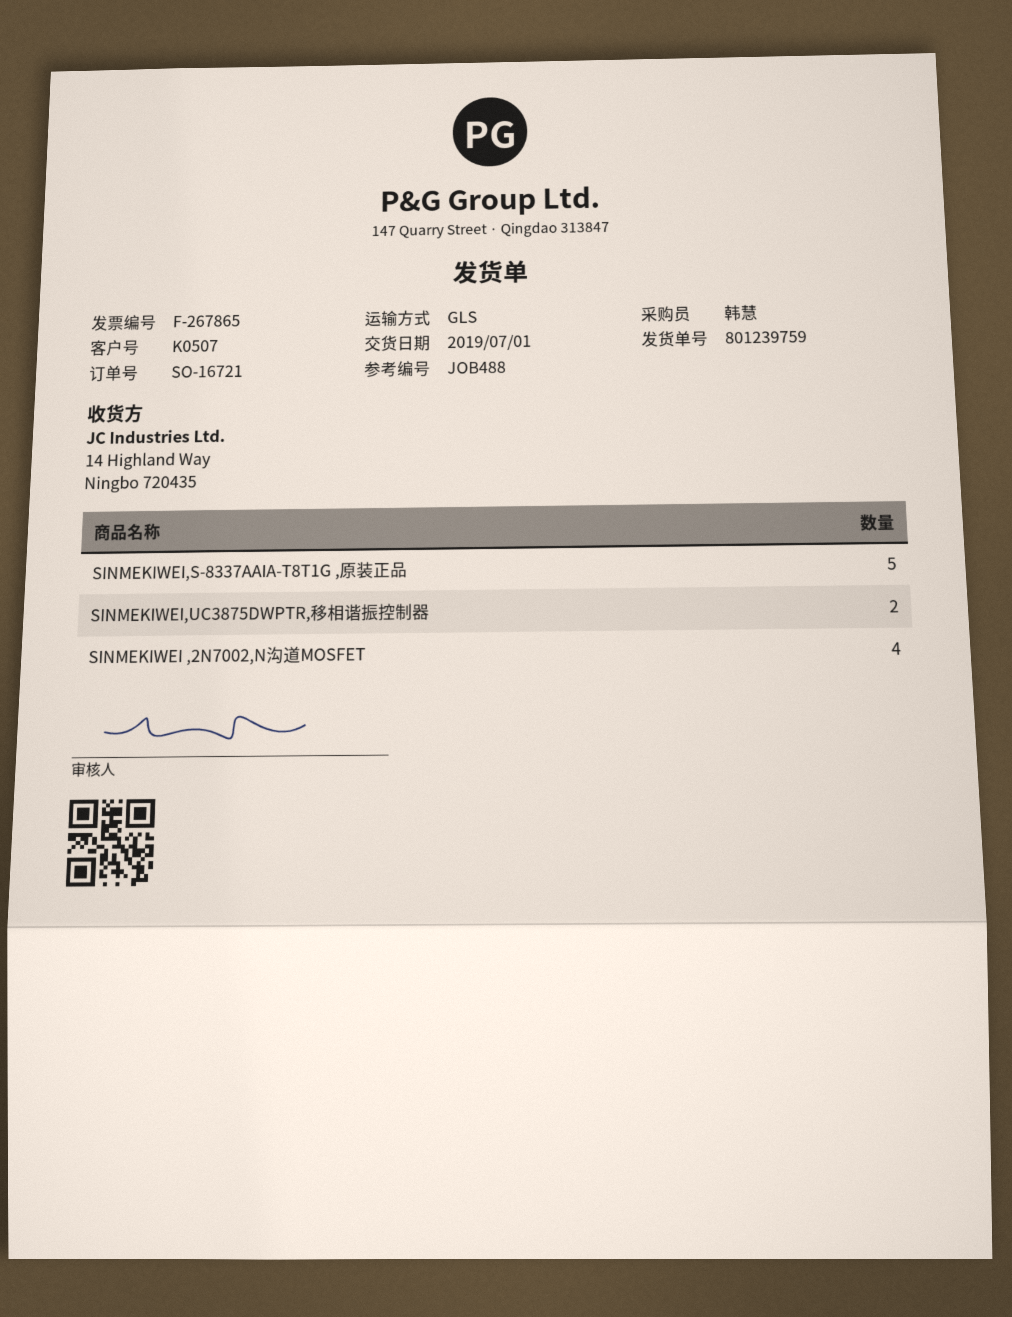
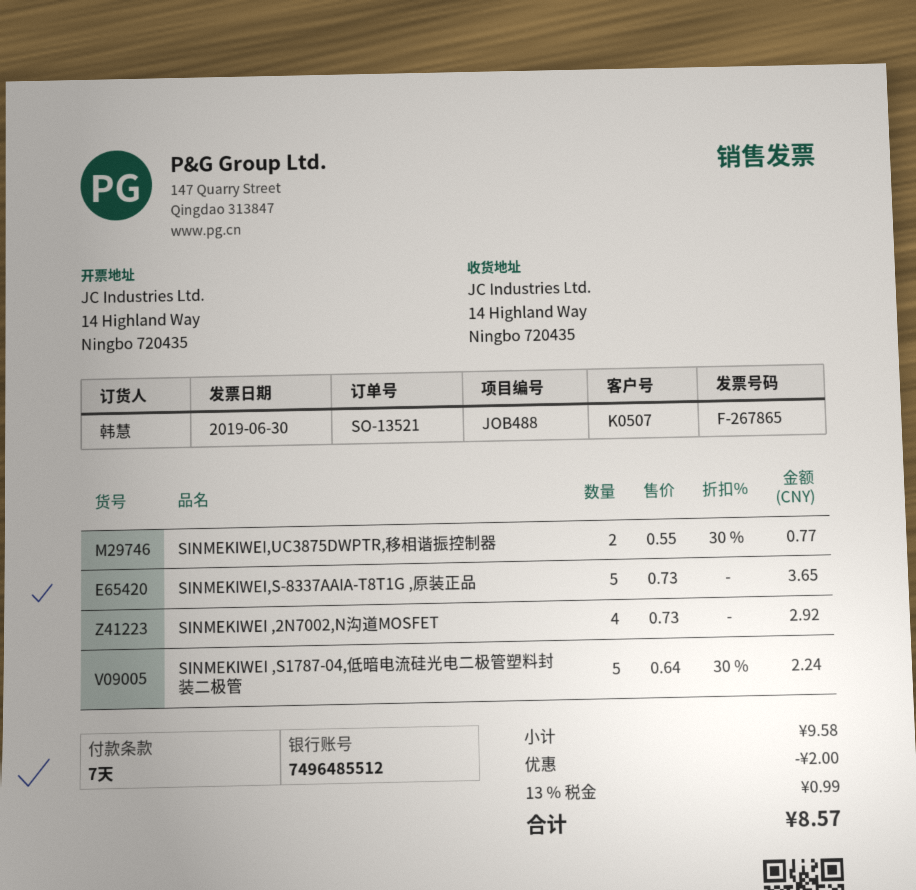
order number: SO-16721 -> SO-13521
SINMEKIWEI ,S1787-04,低暗电流硅光电二极管塑料封装二极管: none -> 5

